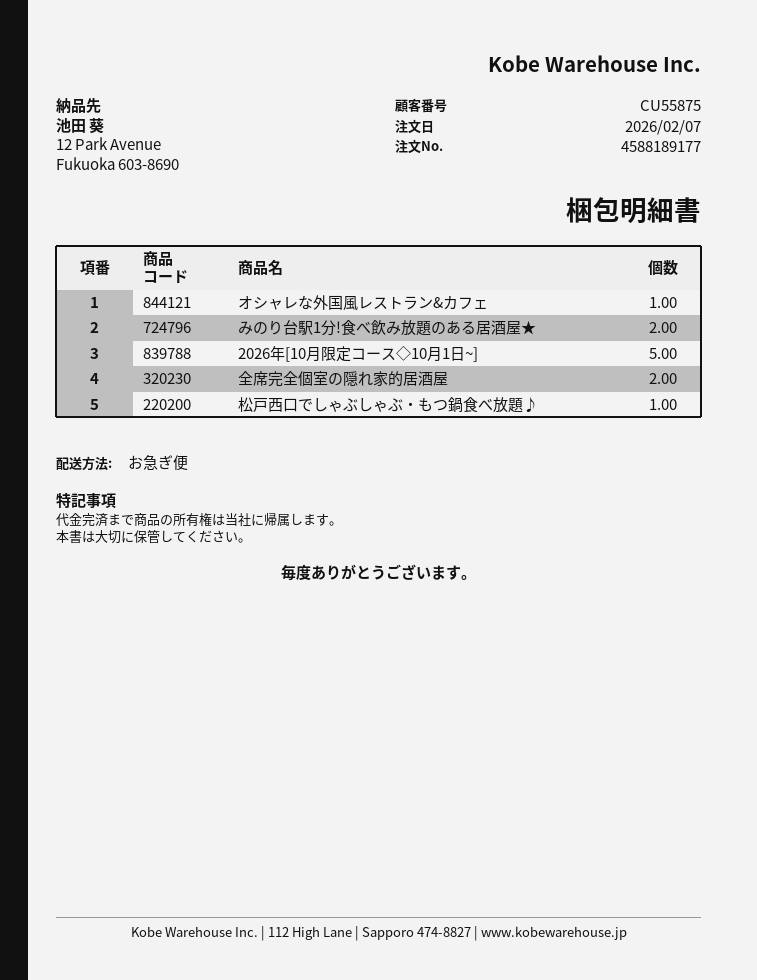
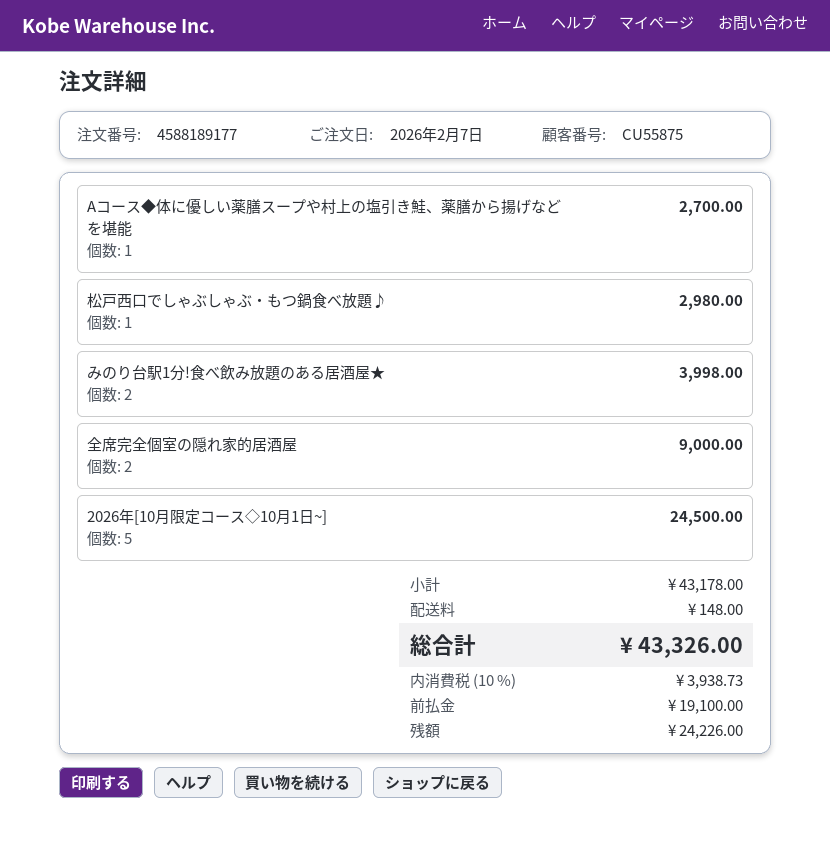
オシャレな外国風レストラン&カフェ: 1 -> none
Aコース◆体に優しい薬膳スープや村上の塩引き鮭、薬膳から揚げなどを堪能: none -> 1

